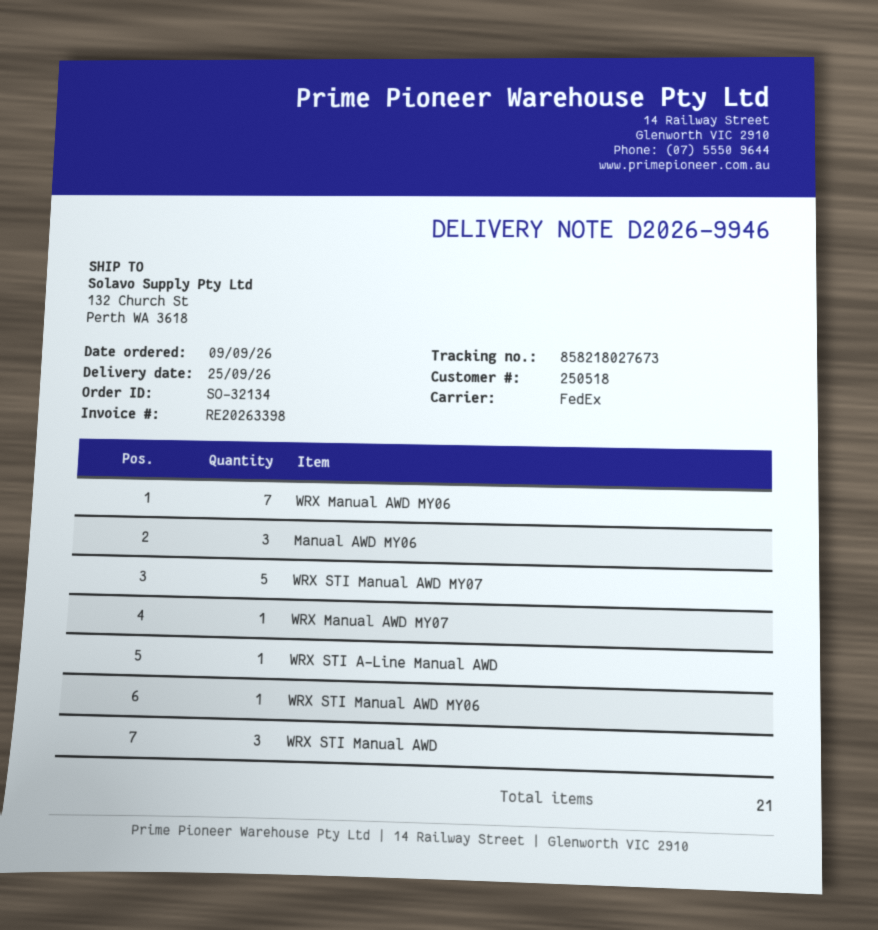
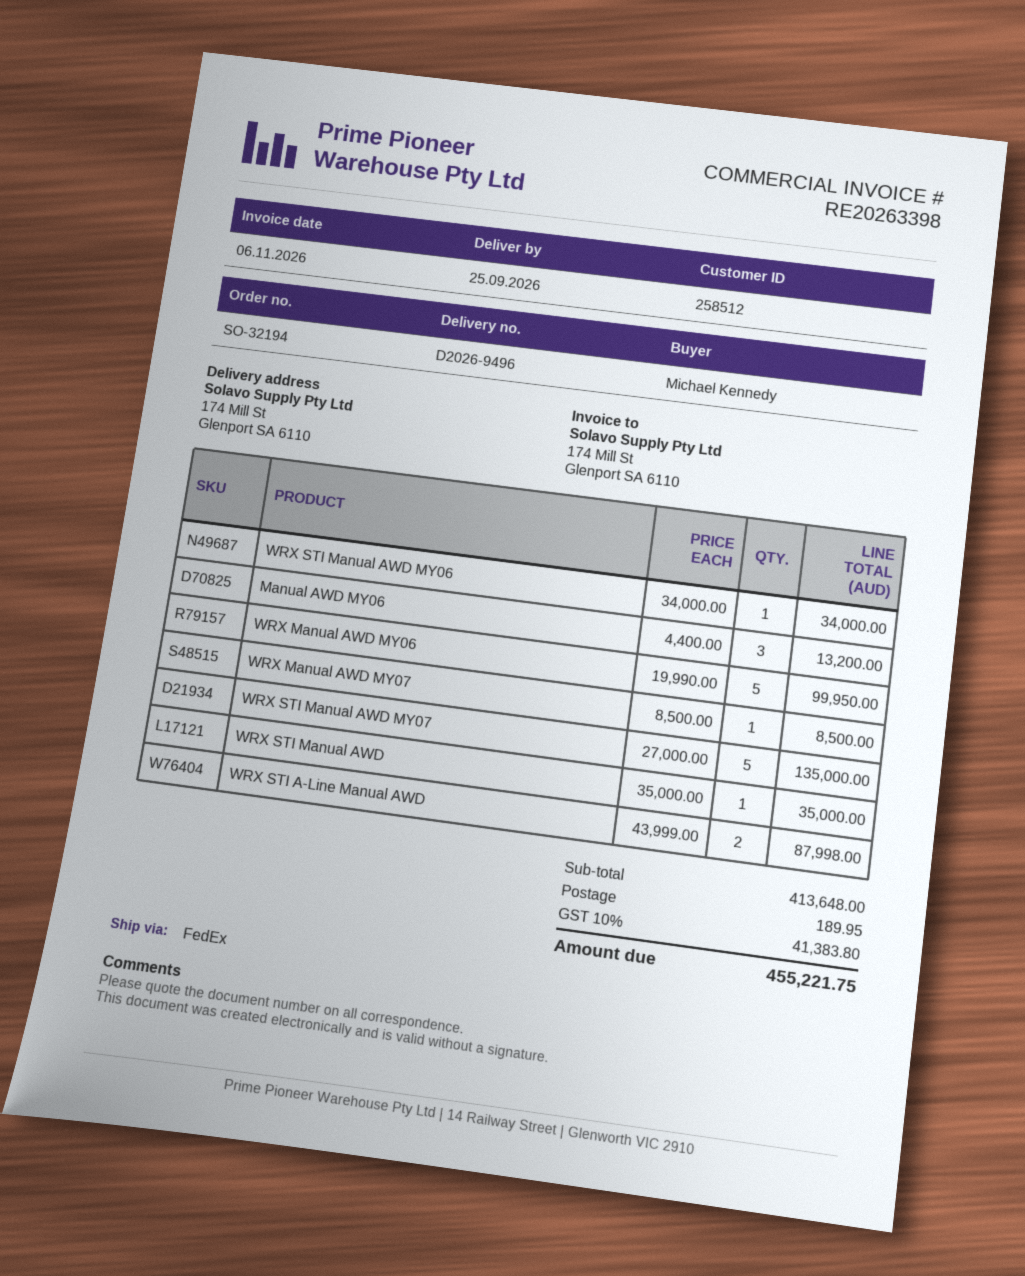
order number: SO-32134 -> SO-32194
delivery note number: D2026-9946 -> D2026-9496
customer number: 250518 -> 258512
ship to: 132 Church St, Perth WA 3618 -> 174 Mill St, Glenport SA 6110
WRX Manual AWD MY06: 7 -> 5
WRX STI A-Line Manual AWD: 1 -> 2
WRX STI Manual AWD: 3 -> 1

